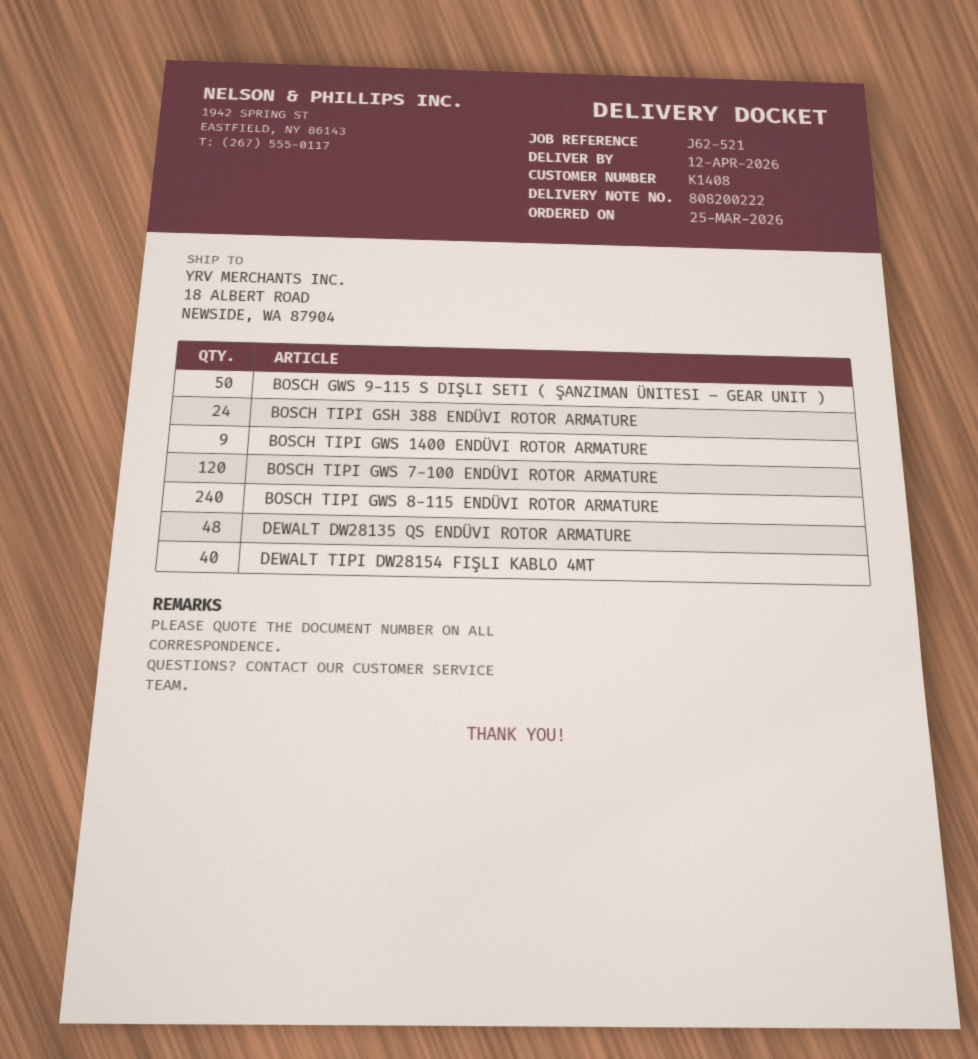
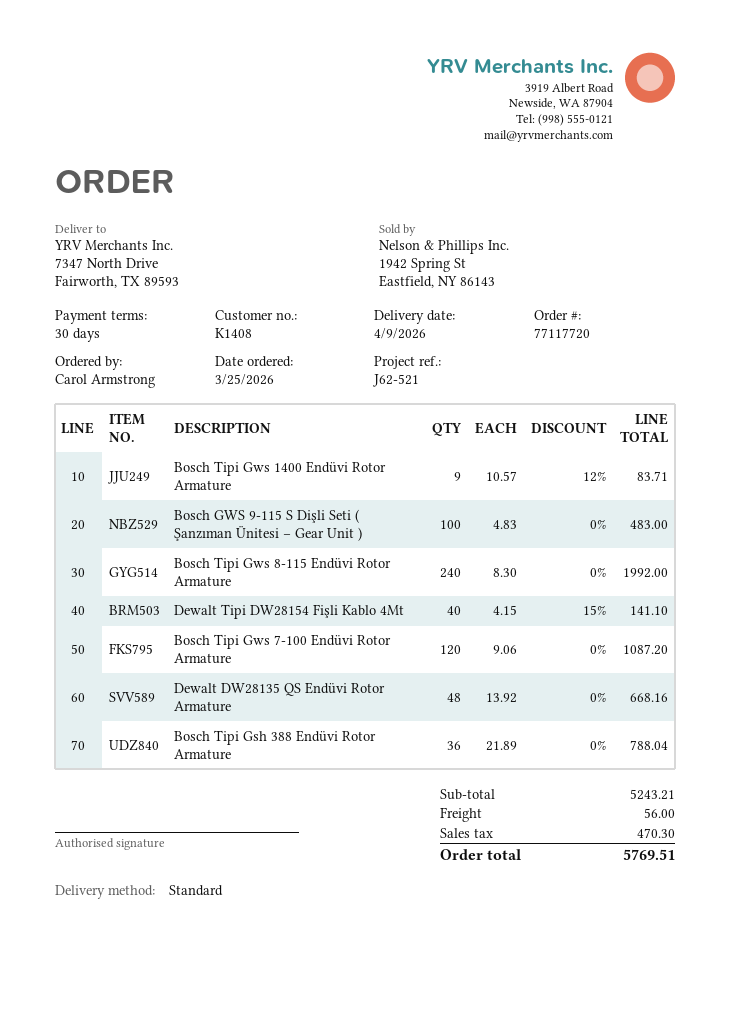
delivery date: 2026-04-12 -> 2026-04-09
ship to: 18 ALBERT ROAD, NEWSIDE, WA 87904 -> 7347 North Drive, Fairworth, TX 89593
BOSCH GWS 9-115 S DIŞLI SETI ( ŞANZIMAN ÜNITESI – GEAR UNIT ): 50 -> 100
BOSCH TIPI GSH 388 ENDÜVI ROTOR ARMATURE: 24 -> 36

